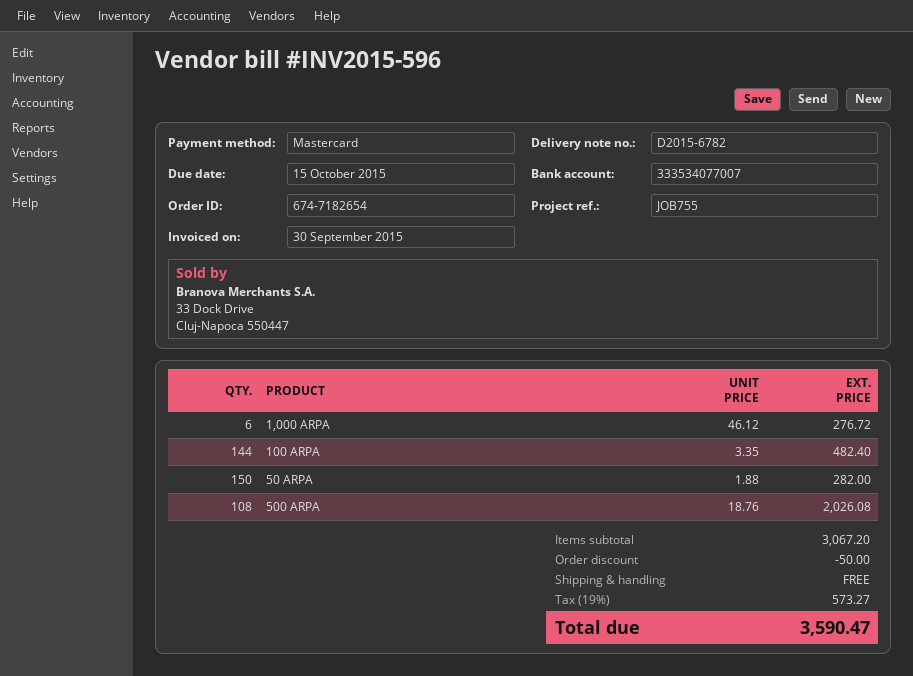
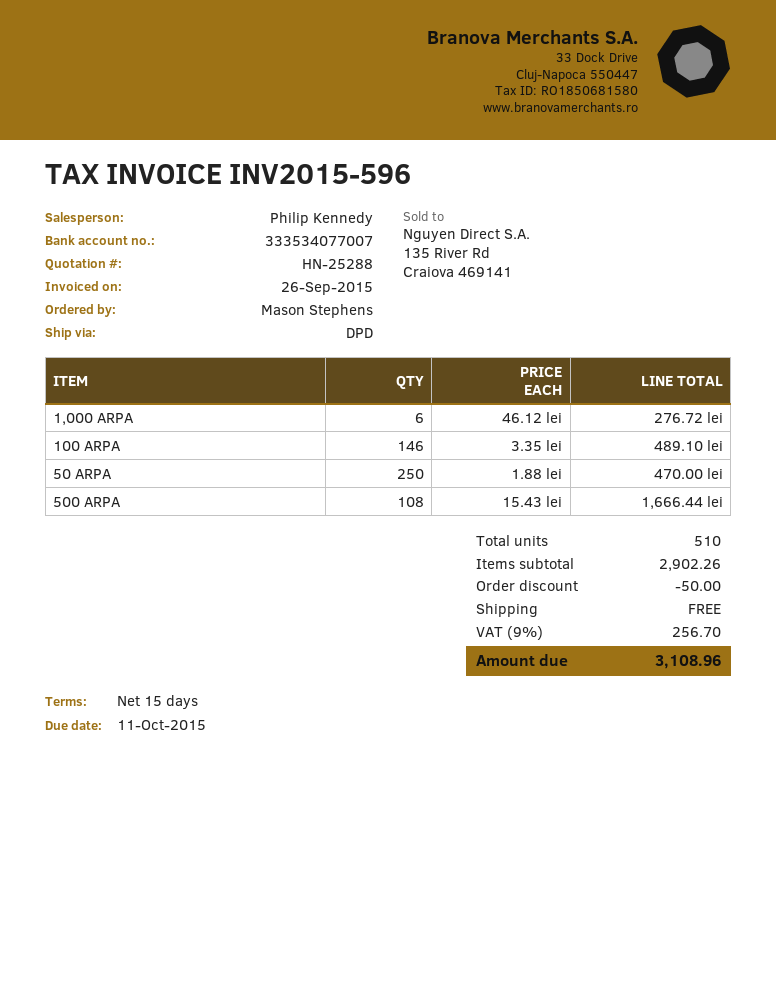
invoice date: 2015-09-30 -> 2015-09-26
due date: 2015-10-15 -> 2015-10-11
100 ARPA: 144 x 3.35 = 482.40 -> 146 x 3.35 = 489.10
50 ARPA: 150 x 1.88 = 282.00 -> 250 x 1.88 = 470.00
500 ARPA: 108 x 18.76 = 2026.08 -> 108 x 15.43 = 1666.44
subtotal: 3067.20 -> 2902.26
tax: 19% = 573.27 -> 9% = 256.70
total: 3590.47 -> 3108.96

